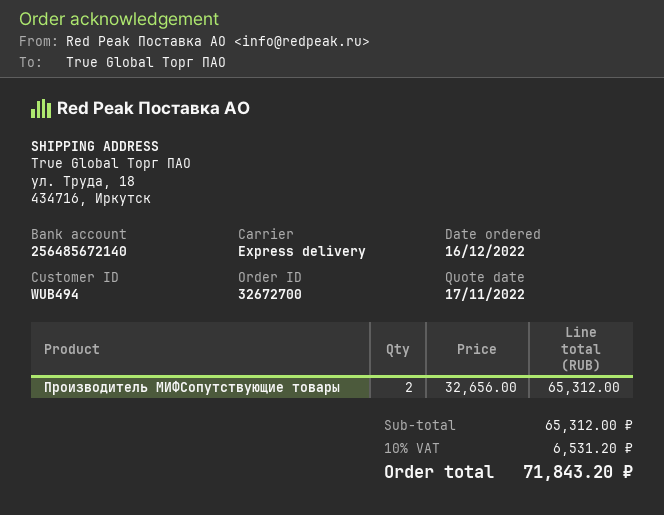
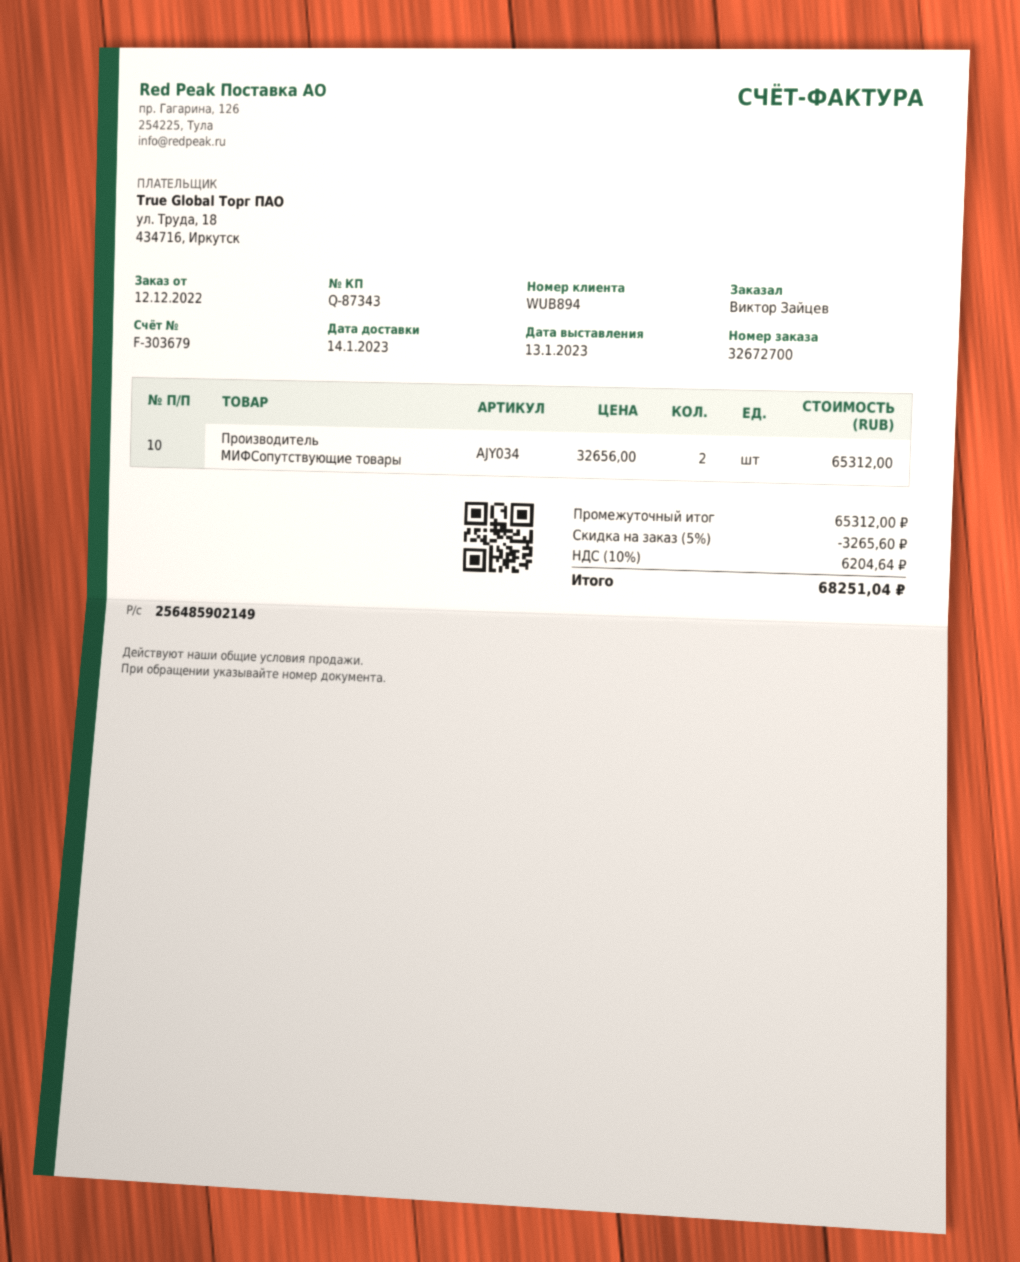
order date: 2022-12-16 -> 2022-12-12
customer number: WUB494 -> WUB894
bank account: 256485672140 -> 256485902149
discount: none -> 5% = 3265.60
tax: 10% = 6531.20 -> 10% = 6204.64
total: 71843.20 -> 68251.04

